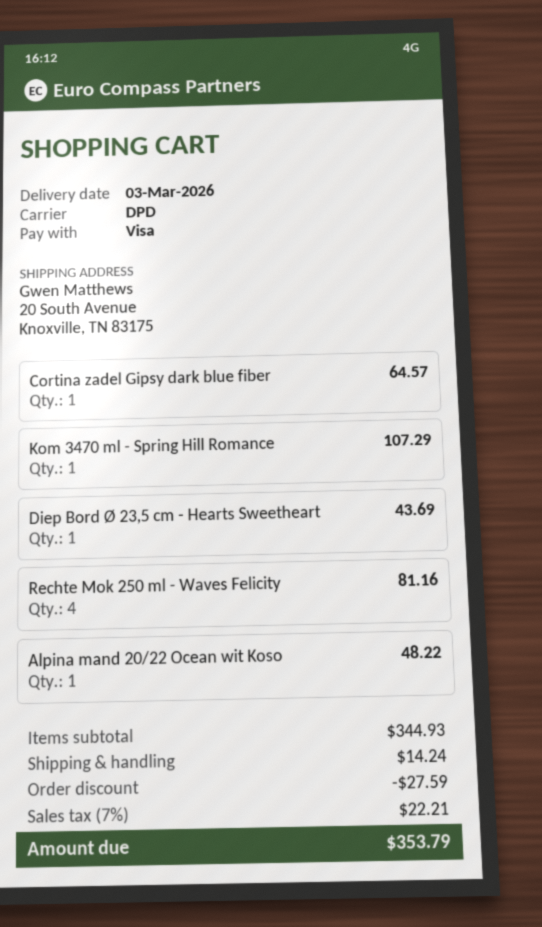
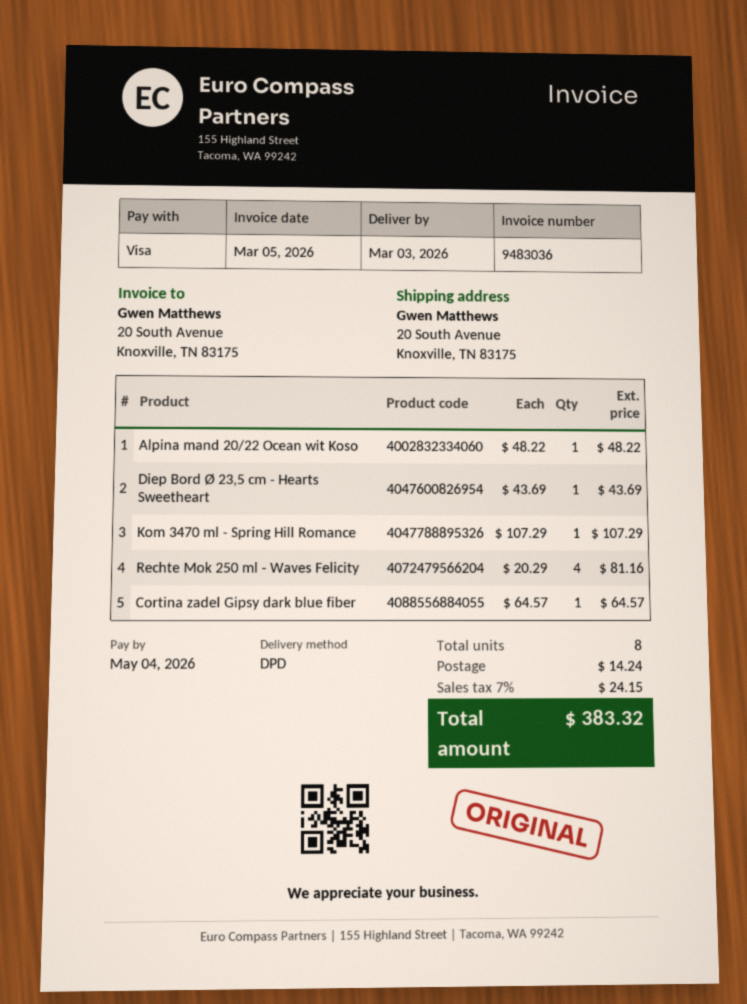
discount: 27.59 -> none
tax: 7% = 22.21 -> 7% = 24.15
total: 353.79 -> 383.32

